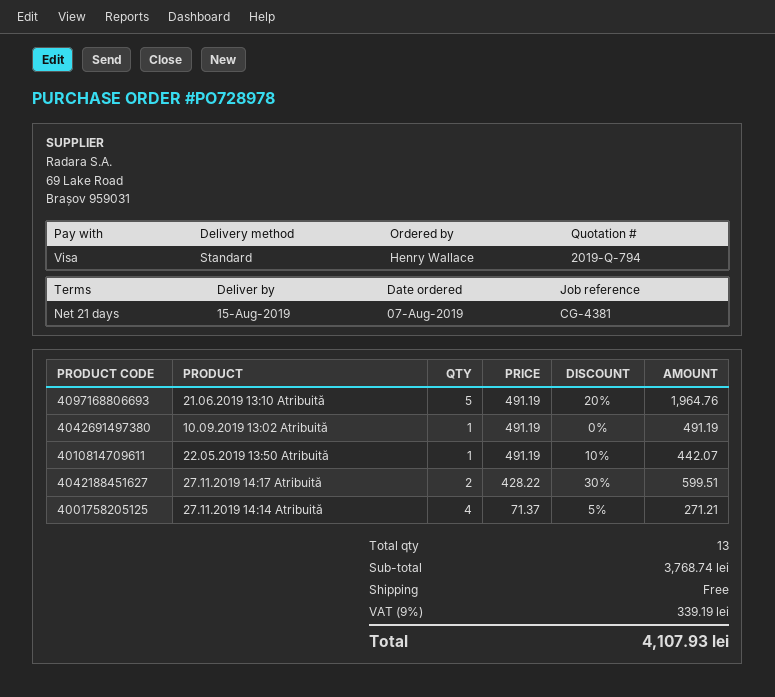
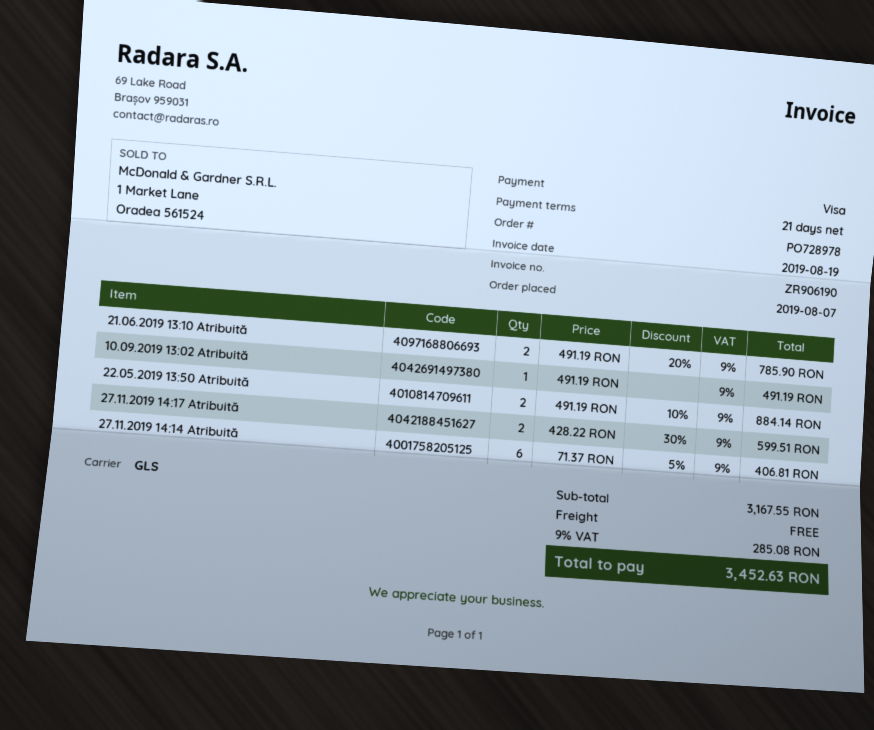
shipping method: standard -> GLS
21.06.2019 13:10 Atribuită: 5 x 491.19 - 20% = 1964.76 -> 2 x 491.19 - 20% = 785.90
22.05.2019 13:50 Atribuită: 1 x 491.19 - 10% = 442.07 -> 2 x 491.19 - 10% = 884.14
27.11.2019 14:14 Atribuită: 4 x 71.37 - 5% = 271.21 -> 6 x 71.37 - 5% = 406.81
subtotal: 3768.74 -> 3167.55
tax: 9% = 339.19 -> 9% = 285.08
total: 4107.93 -> 3452.63

